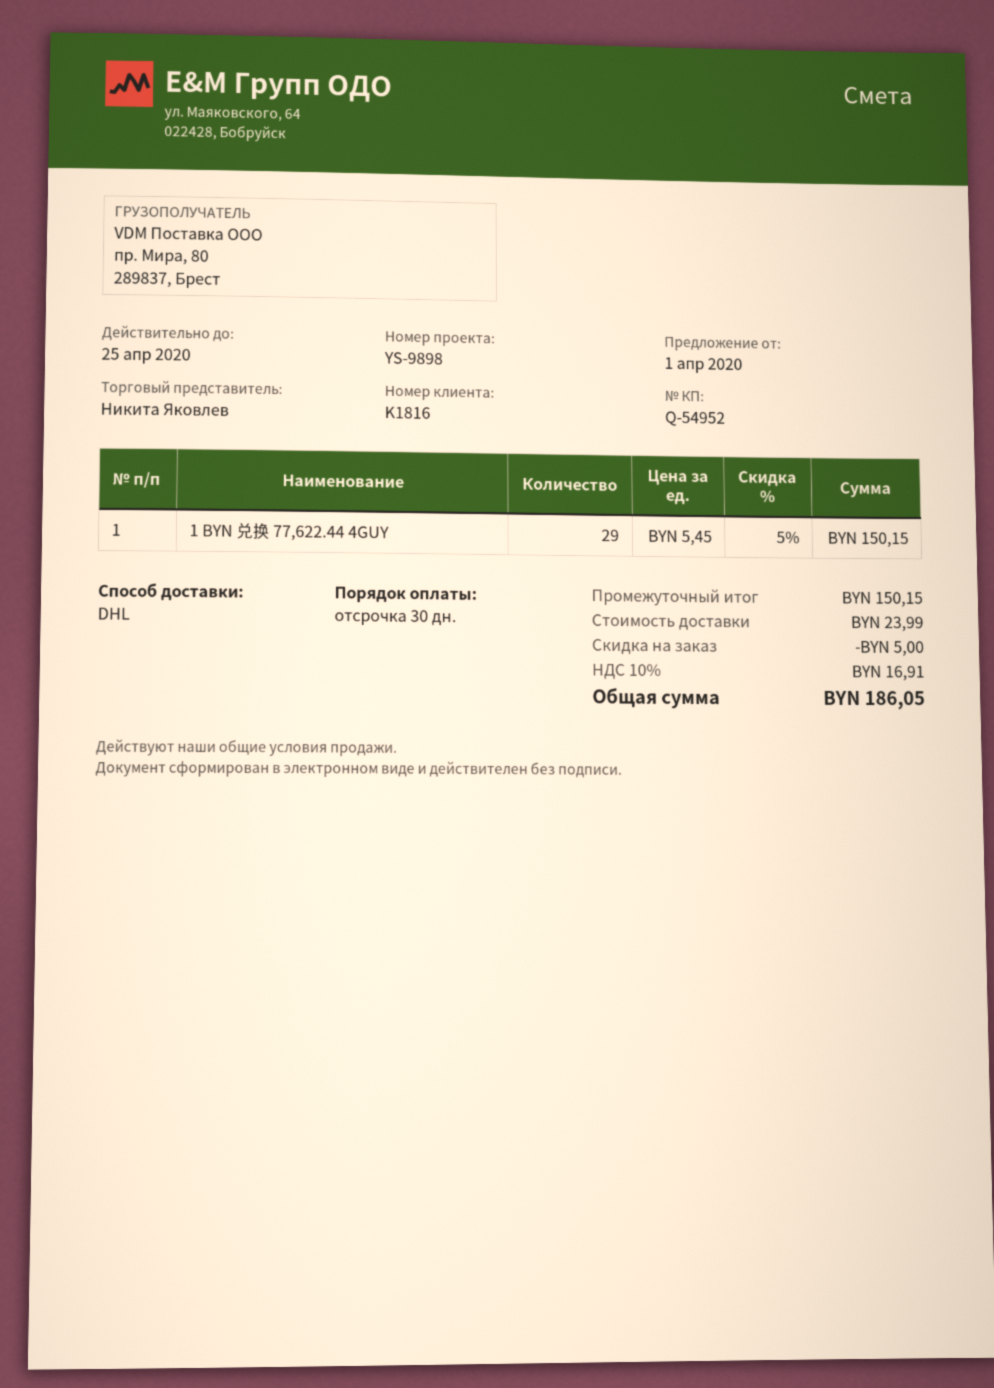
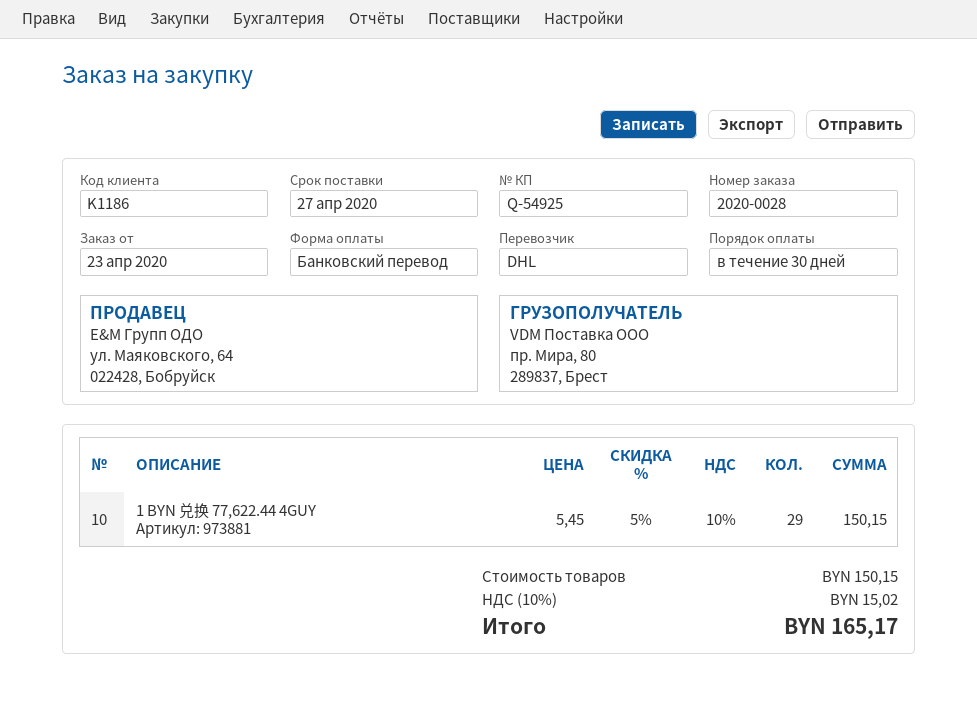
quote number: Q-54952 -> Q-54925
customer number: K1816 -> K1186
discount: 5.00 -> none
shipping: 23.99 -> none
tax: 10% = 16.91 -> 10% = 15.02
total: 186.05 -> 165.17

